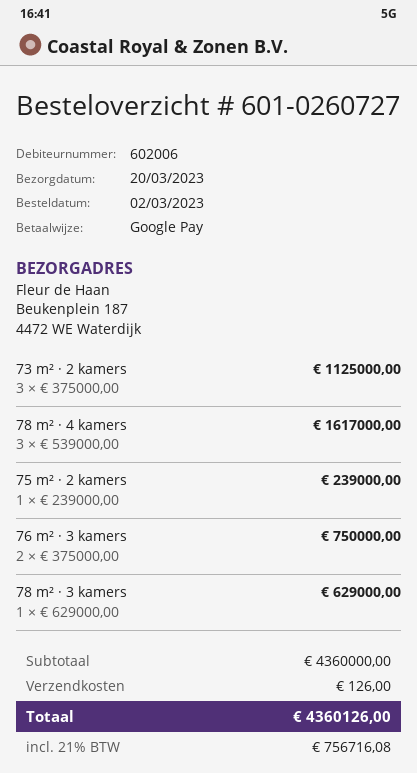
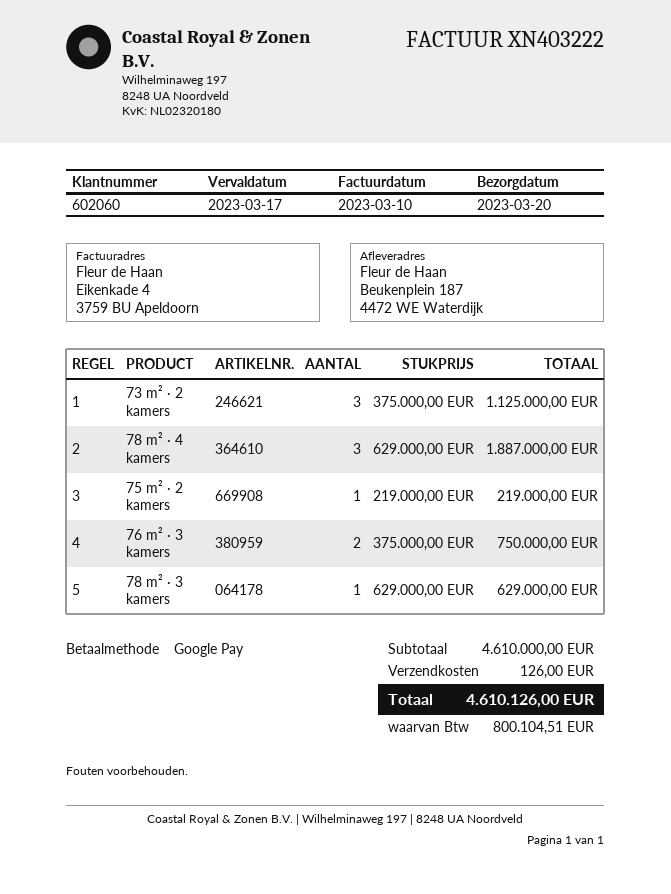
customer number: 602006 -> 602060
78 m² · 4 kamers: 3 x 539000.00 = 1617000.00 -> 3 x 629000.00 = 1887000.00
75 m² · 2 kamers: 1 x 239000.00 = 239000.00 -> 1 x 219000.00 = 219000.00
subtotal: 4360000.00 -> 4610000.00
tax: 756716.08 -> 800104.51
total: 4360126.00 -> 4610126.00

